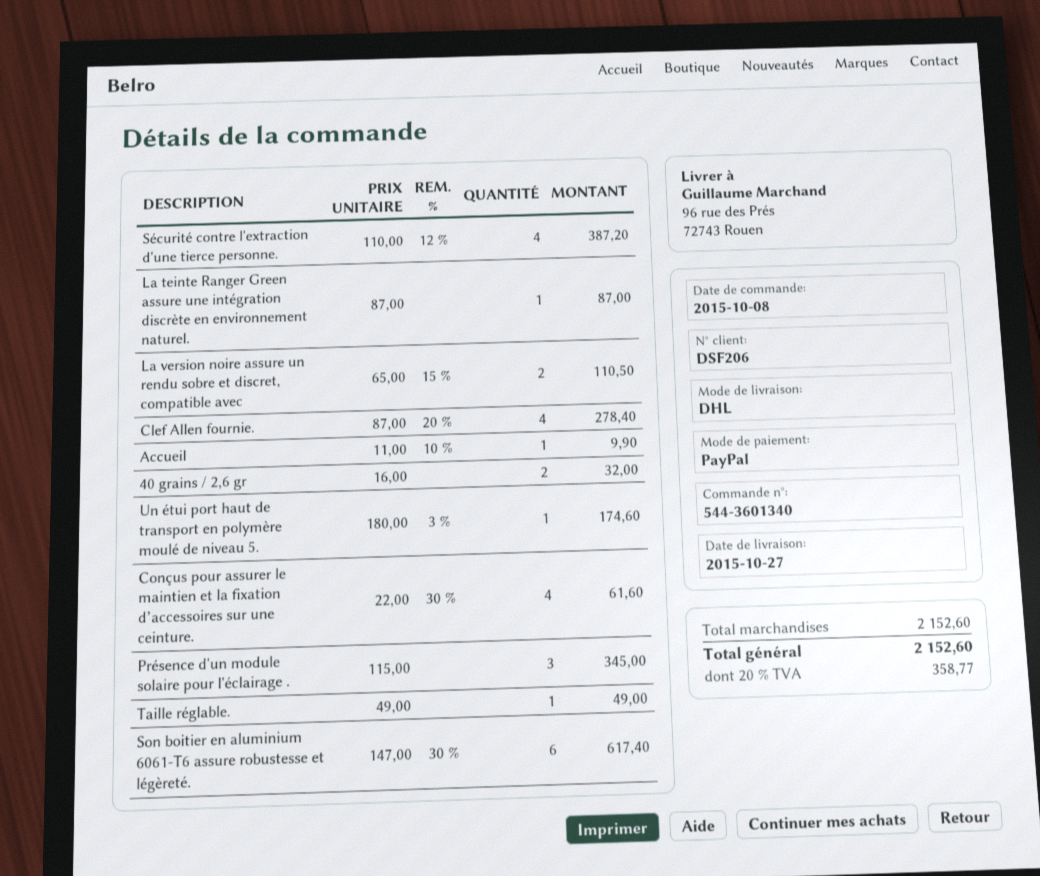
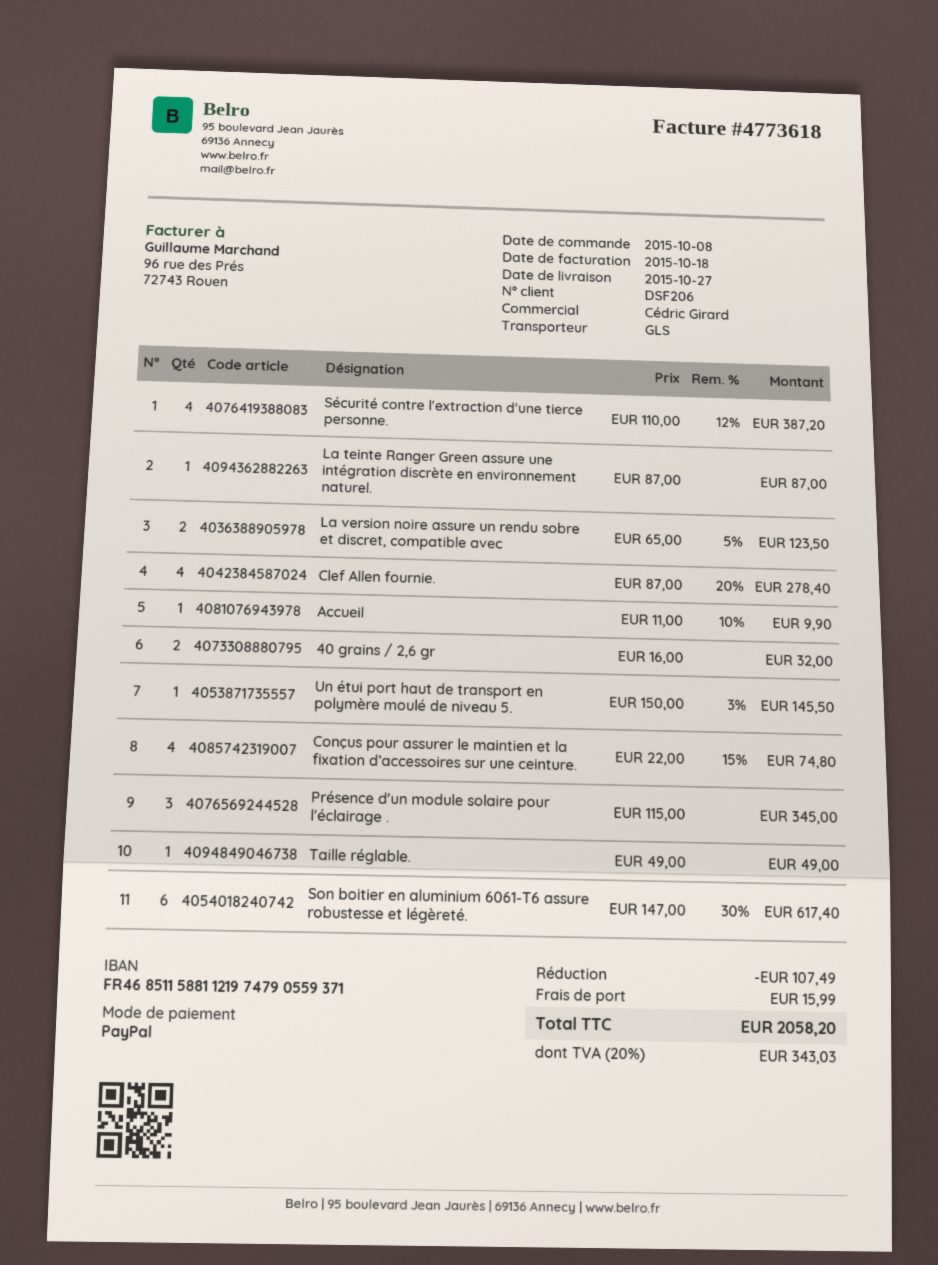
shipping method: DHL -> GLS
La version noire assure un rendu sobre et discret, compatible avec: 2 x 65.00 - 15% = 110.50 -> 2 x 65.00 - 5% = 123.50
Un étui port haut de transport en polymère moulé de niveau 5.: 1 x 180.00 - 3% = 174.60 -> 1 x 150.00 - 3% = 145.50
Conçus pour assurer le maintien et la fixation d’accessoires sur une ceinture.: 4 x 22.00 - 30% = 61.60 -> 4 x 22.00 - 15% = 74.80
discount: none -> 107.49
shipping: none -> 15.99
tax: 20% = 358.77 -> 20% = 343.03
total: 2152.60 -> 2058.20

